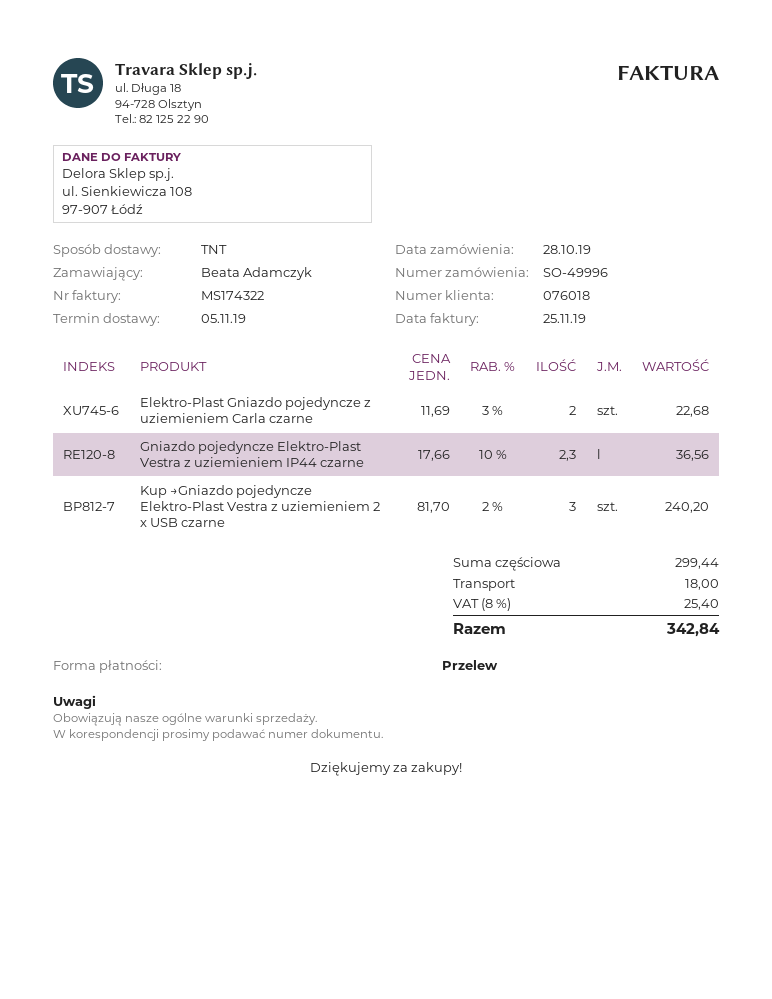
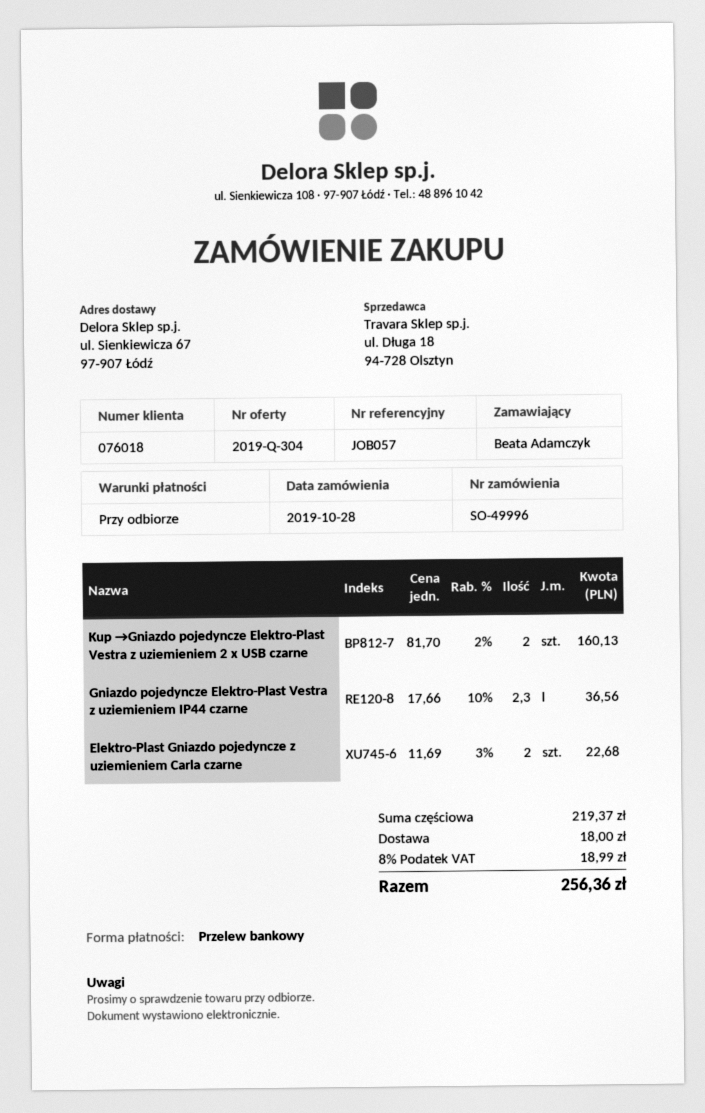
Kup →Gniazdo pojedyncze Elektro-Plast Vestra z uziemieniem 2 x USB czarne: 3 x 81.70 - 2% = 240.20 -> 2 x 81.70 - 2% = 160.13
subtotal: 299.44 -> 219.37
tax: 8% = 25.40 -> 8% = 18.99
total: 342.84 -> 256.36

